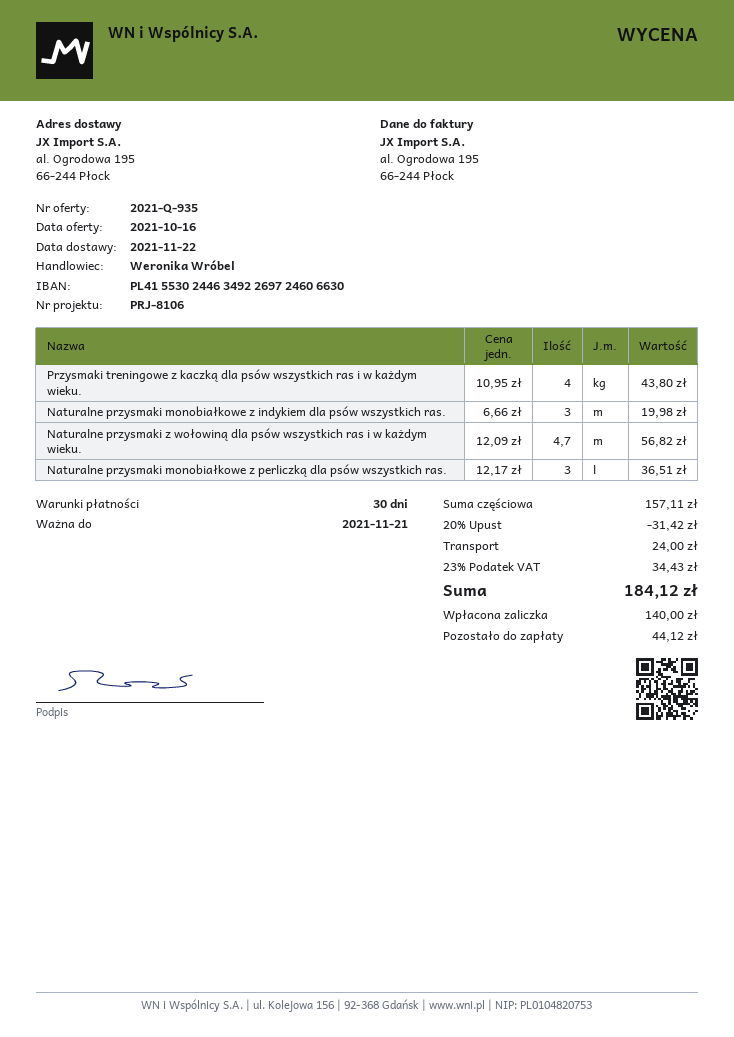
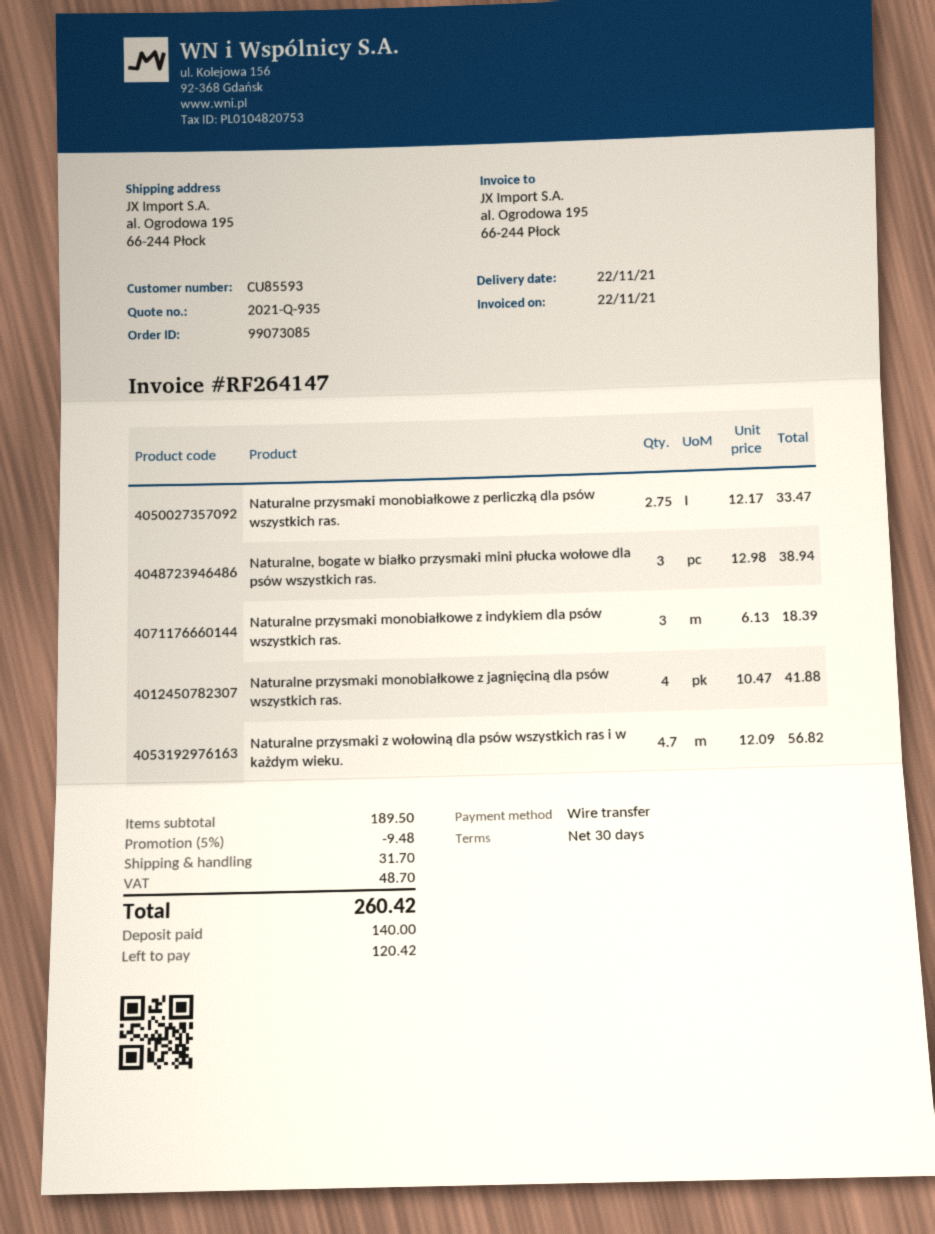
Przysmaki treningowe z kaczką dla psów wszystkich ras i w każdym wieku.: 4 x 10.95 = 43.80 -> none
Naturalne przysmaki monobiałkowe z indykiem dla psów wszystkich ras.: 3 x 6.66 = 19.98 -> 3 x 6.13 = 18.39
Naturalne przysmaki monobiałkowe z perliczką dla psów wszystkich ras.: 3 x 12.17 = 36.51 -> 2.75 x 12.17 = 33.47
Naturalne, bogate w białko przysmaki mini płucka wołowe dla psów wszystkich ras.: none -> 3 x 12.98 = 38.94
Naturalne przysmaki monobiałkowe z jagnięciną dla psów wszystkich ras.: none -> 4 x 10.47 = 41.88
subtotal: 157.11 -> 189.50
discount: 20% = 31.42 -> 5% = 9.48
shipping: 24.00 -> 31.70
tax: 34.43 -> 48.70
total: 184.12 -> 260.42
balance: 44.12 -> 120.42

